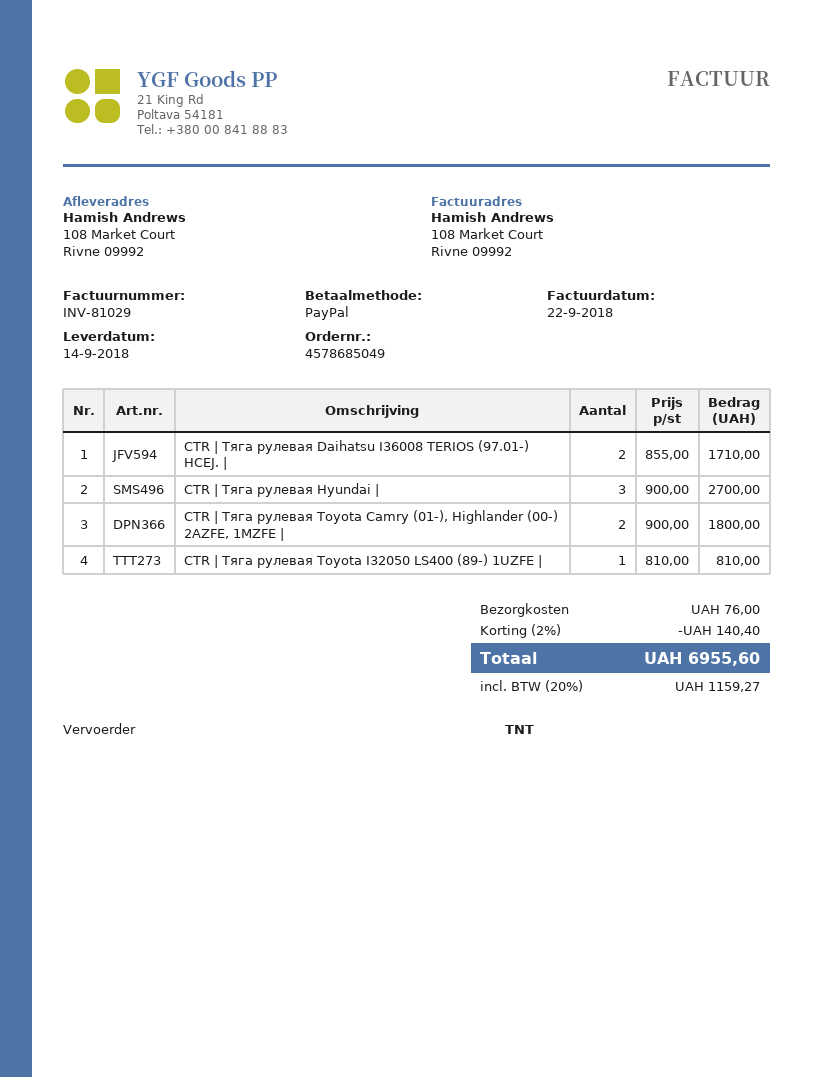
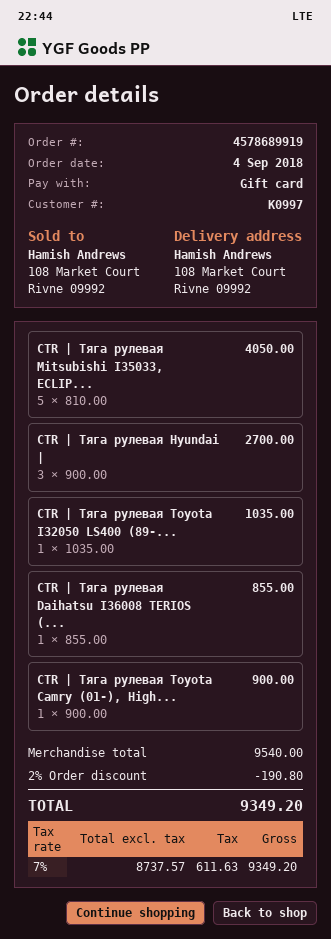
order number: 4578685049 -> 4578689919
payment method: PayPal -> gift card
CTR | Тяга рулевая Daihatsu I36008 TERIOS (97.01-) HCEJ. |: 2 x 855.00 = 1710.00 -> 1 x 855.00 = 855.00
CTR | Тяга рулевая Toyota Camry (01-), Highlander (00-) 2AZFE, 1MZFE |: 2 x 900.00 = 1800.00 -> 1 x 900.00 = 900.00
CTR | Тяга рулевая Toyota I32050 LS400 (89-) 1UZFE |: 1 x 810.00 = 810.00 -> 1 x 1035.00 = 1035.00
CTR | Тяга рулевая Mitsubishi I35033, ECLIP...: none -> 5 x 810.00 = 4050.00
discount: 2% = 140.40 -> 2% = 190.80
shipping: 76.00 -> none
tax: 20% = 1159.27 -> 7% = 611.63
total: 6955.60 -> 9349.20

